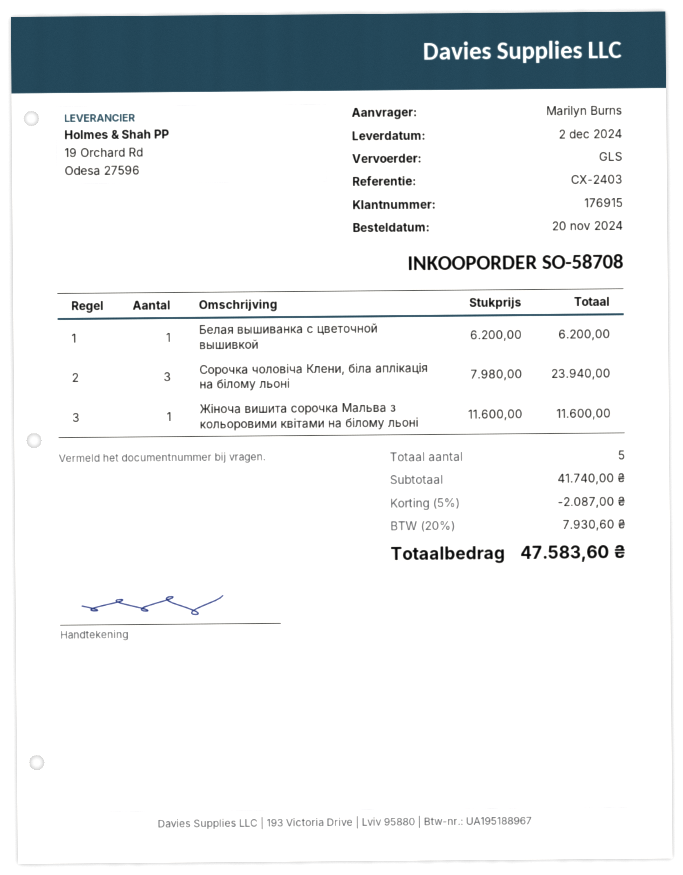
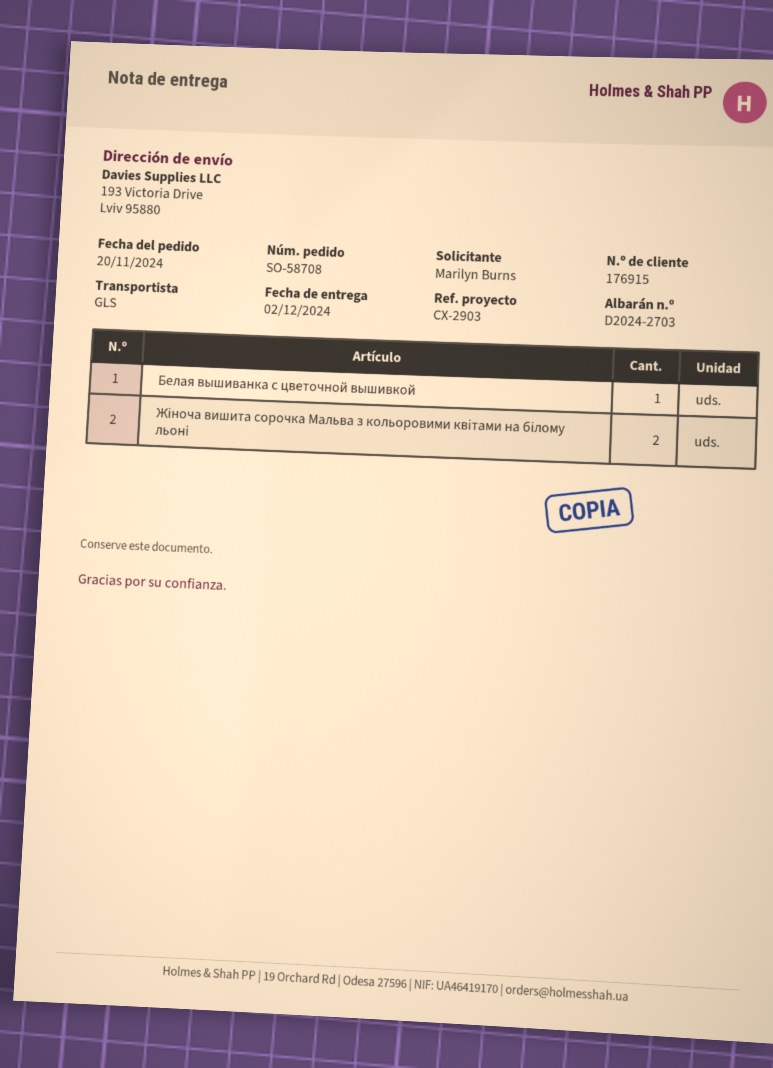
reference: CX-2403 -> CX-2903
Сорочка чоловіча Клени, біла аплікація на білому льоні: 3 -> none
Жіноча вишита сорочка Мальва з кольоровими квітами на білому льоні: 1 -> 2

